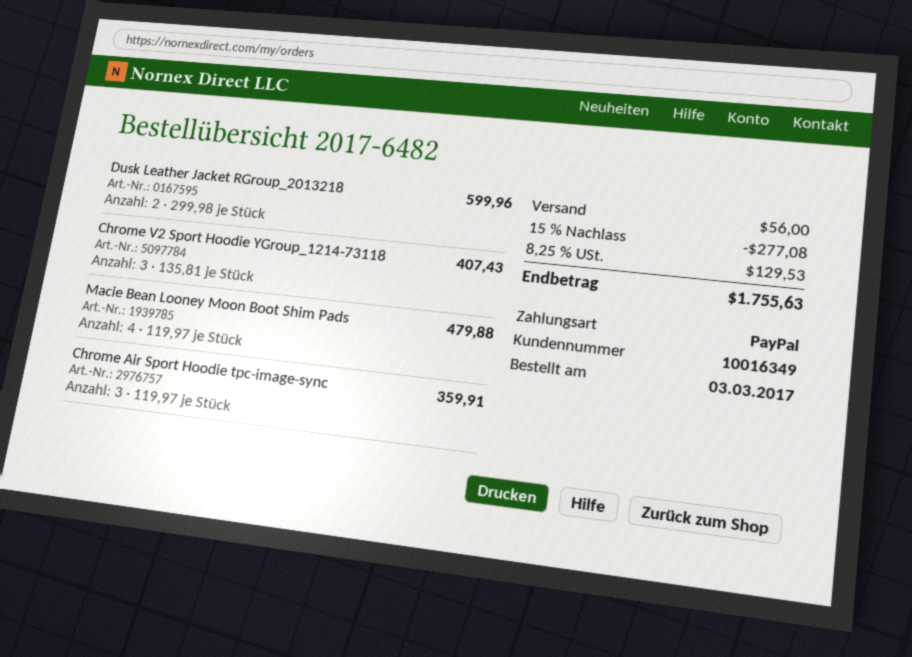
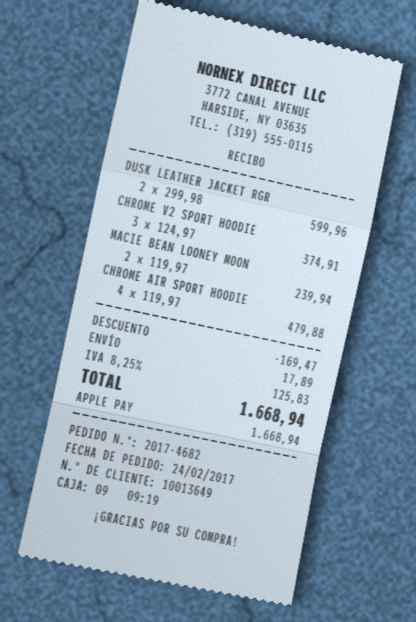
order number: 2017-6482 -> 2017-4682
order date: 2017-03-03 -> 2017-02-24
customer number: 10016349 -> 10013649
payment method: PayPal -> Apple Pay
Chrome V2 Sport Hoodie YGroup_1214-73118: 3 x 135.81 = 407.43 -> 3 x 124.97 = 374.91
Macie Bean Looney Moon Boot Shim Pads: 4 x 119.97 = 479.88 -> 2 x 119.97 = 239.94
Chrome Air Sport Hoodie tpc-image-sync: 3 x 119.97 = 359.91 -> 4 x 119.97 = 479.88
discount: 277.08 -> 169.47
shipping: 56.00 -> 17.89
tax: 8.25% = 129.53 -> 8.25% = 125.83
total: 1755.63 -> 1668.94

